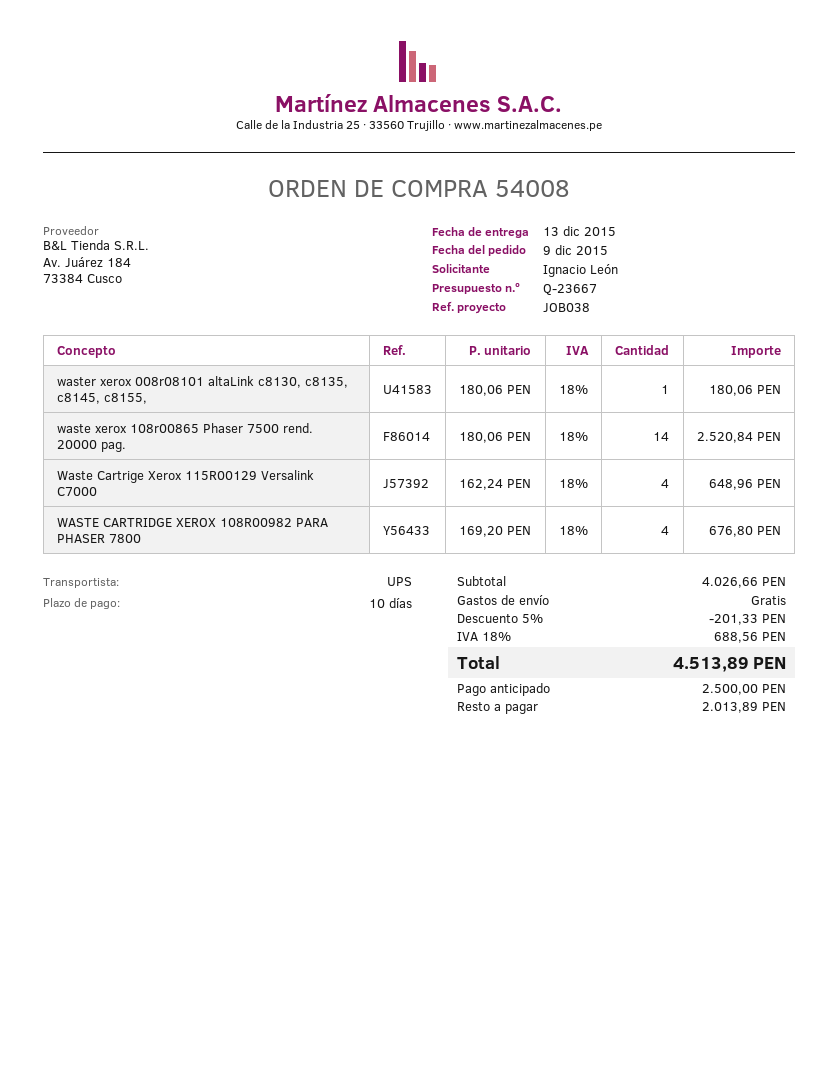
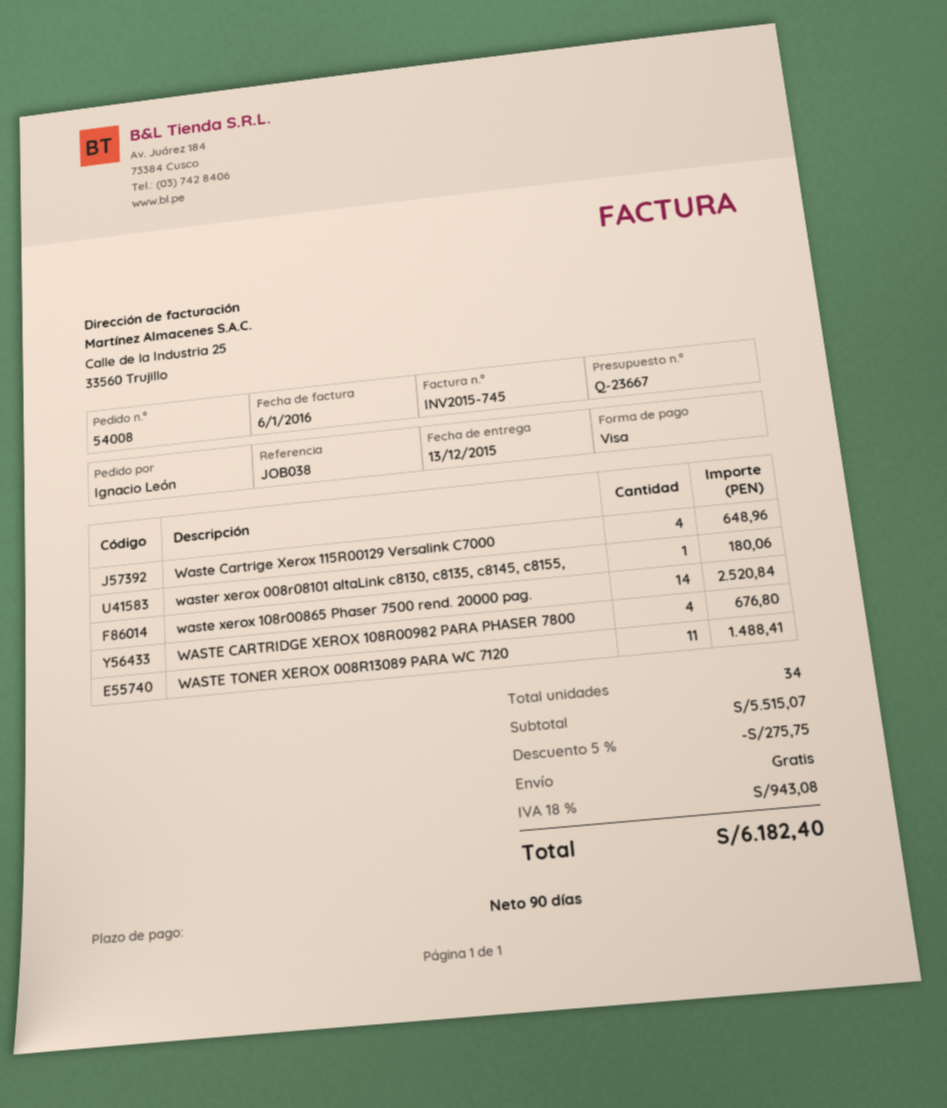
payment terms: 10 days -> 90 days
WASTE TONER XEROX 008R13089 PARA WC 7120: none -> 11 for 1488.41
subtotal: 4026.66 -> 5515.07
discount: 5% = 201.33 -> 5% = 275.75
tax: 18% = 688.56 -> 18% = 943.08
total: 4513.89 -> 6182.40

